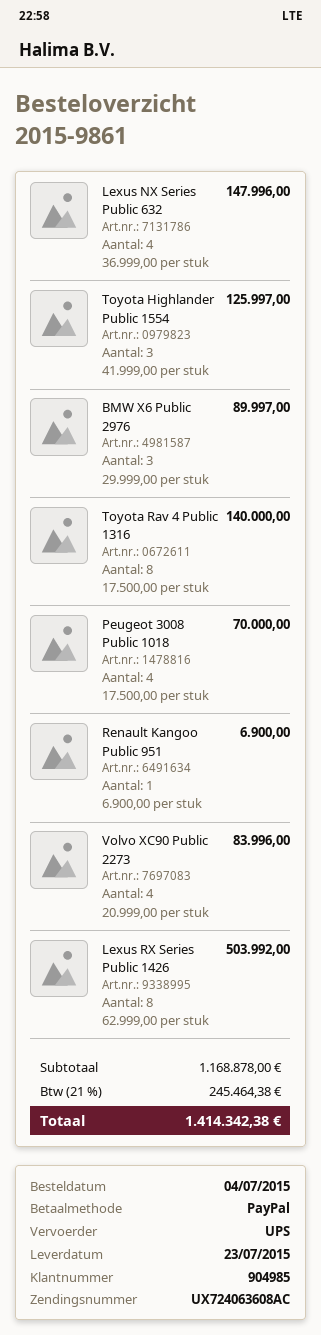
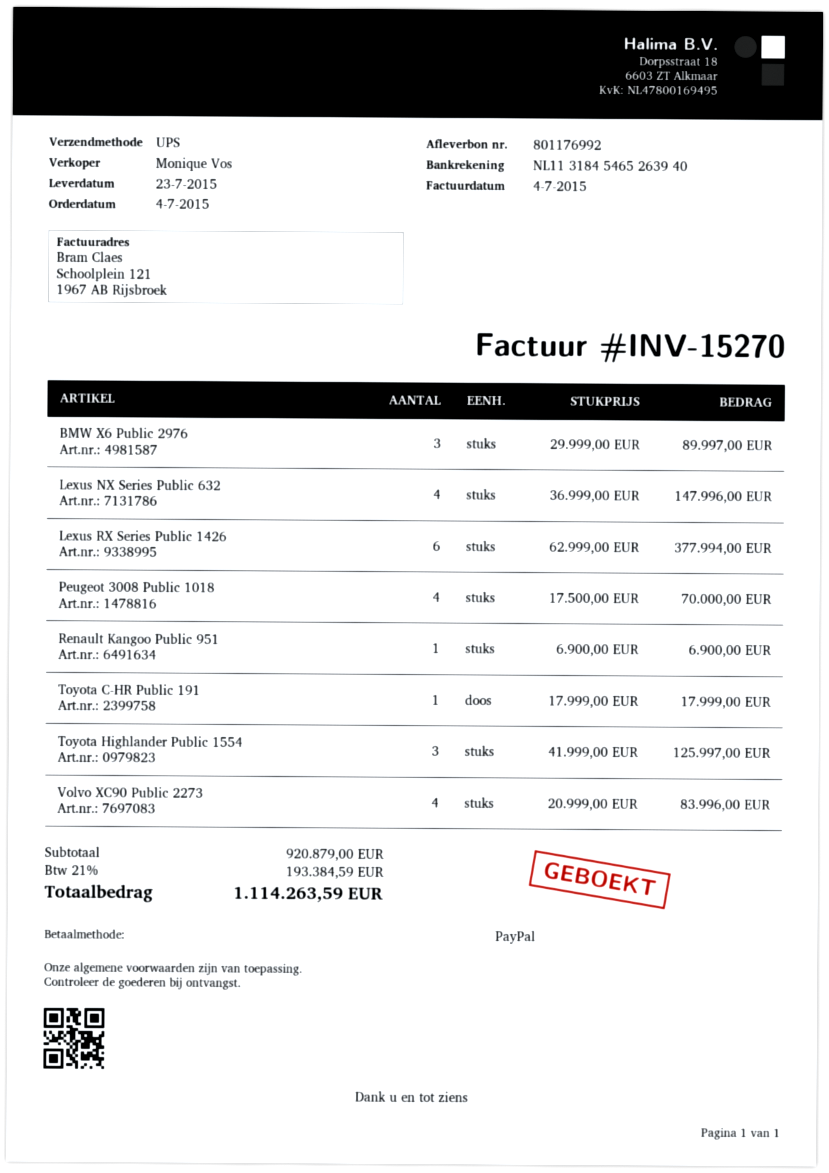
Toyota Rav 4 Public 1316: 8 x 17500.00 = 140000.00 -> none
Lexus RX Series Public 1426: 8 x 62999.00 = 503992.00 -> 6 x 62999.00 = 377994.00
Toyota C-HR Public 191: none -> 1 x 17999.00 = 17999.00
subtotal: 1168878.00 -> 920879.00
tax: 21% = 245464.38 -> 21% = 193384.59
total: 1414342.38 -> 1114263.59

